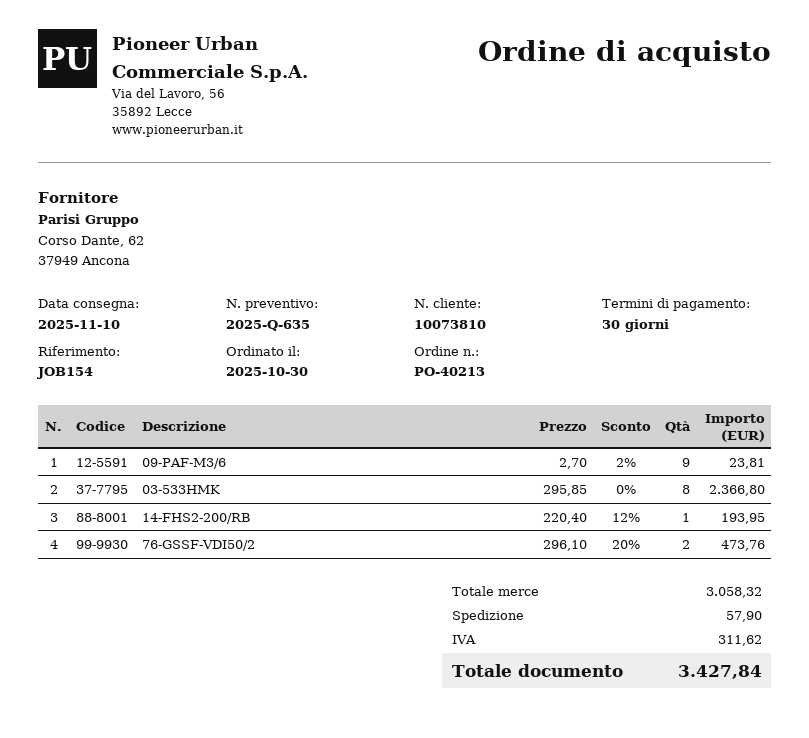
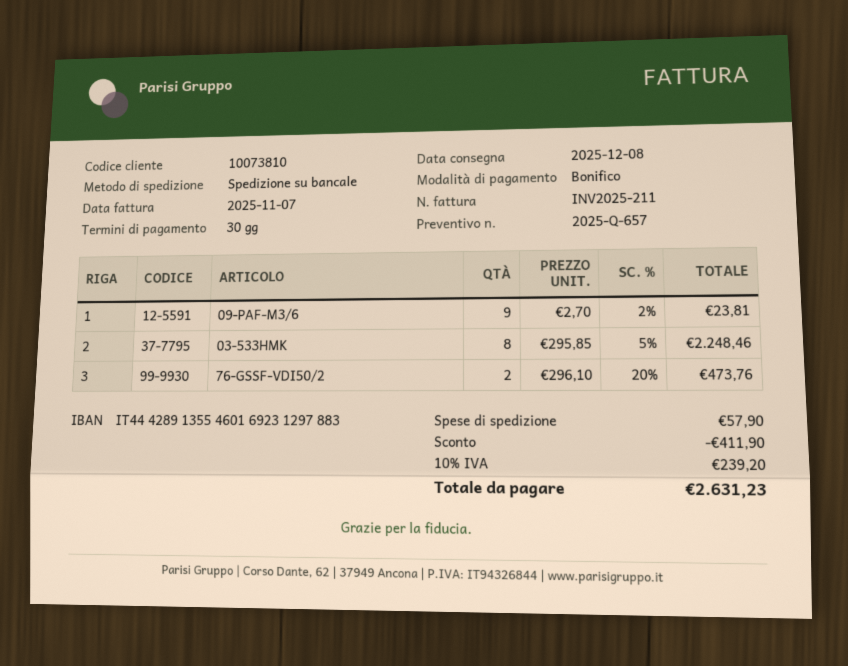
quote number: 2025-Q-635 -> 2025-Q-657
delivery date: 2025-11-10 -> 2025-12-08
03-533HMK: 8 x 295.85 = 2366.80 -> 8 x 295.85 - 5% = 2248.46
14-FHS2-200/RB: 1 x 220.40 - 12% = 193.95 -> none
discount: none -> 411.90
tax: 311.62 -> 239.20
total: 3427.84 -> 2631.23

